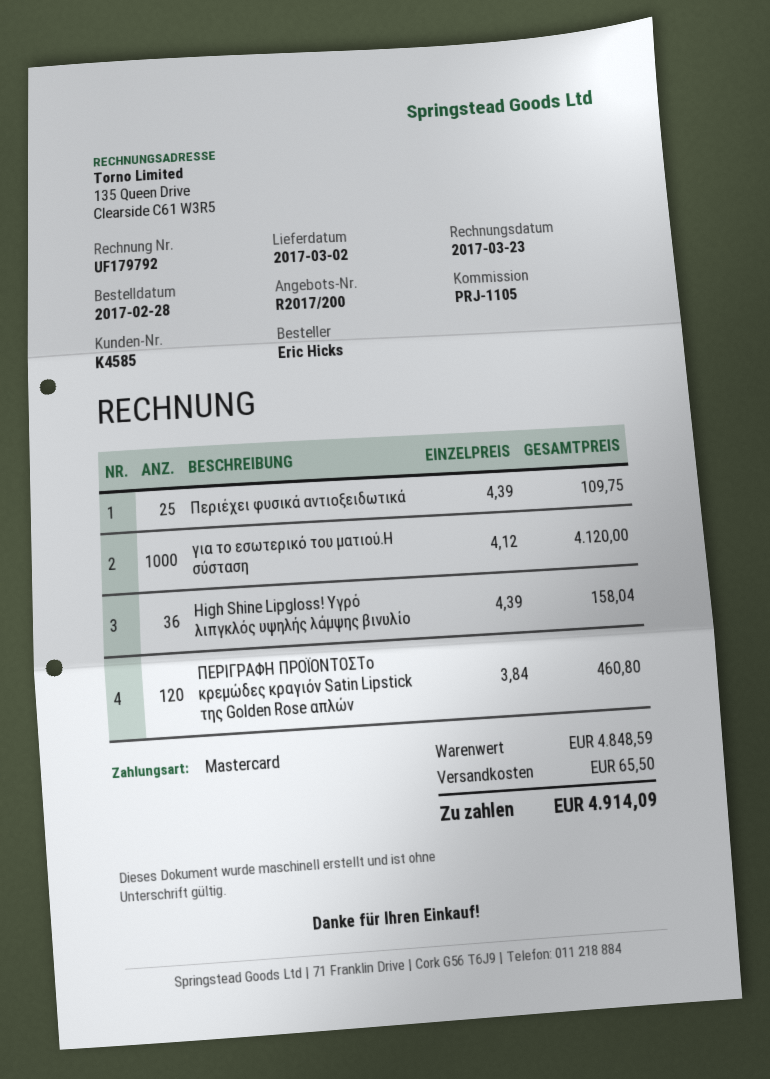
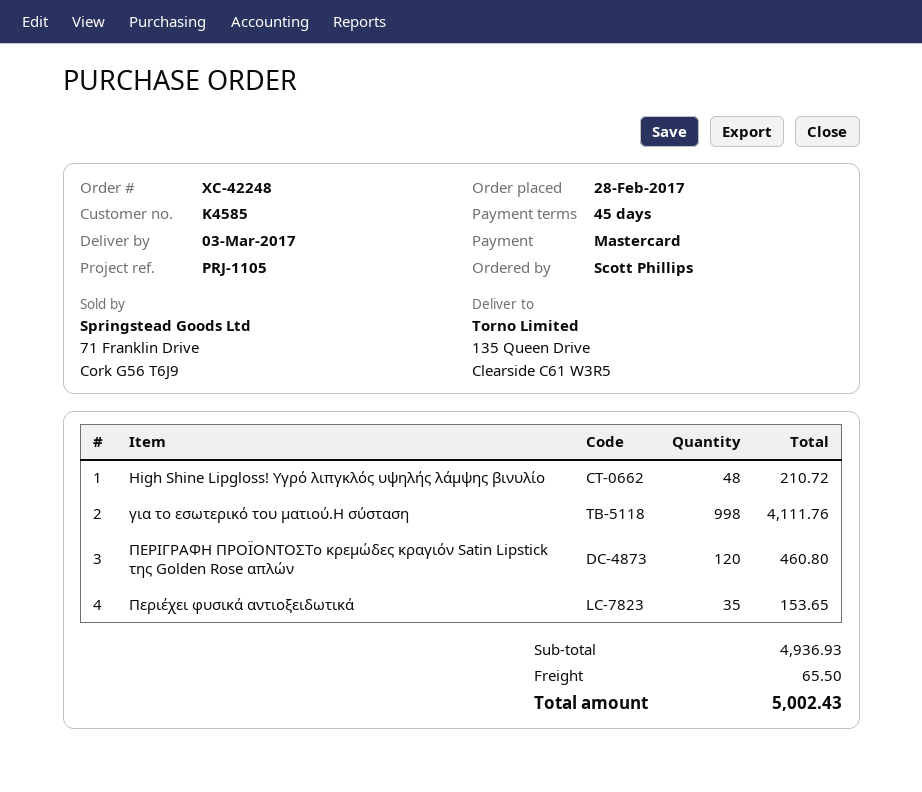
delivery date: 2017-03-02 -> 2017-03-03
ordered by: Eric Hicks -> Scott Phillips
Περιέχει φυσικά αντιοξειδωτικά: 25 for 109.75 -> 35 for 153.65
για το εσωτερικό του ματιού.Η σύσταση: 1000 for 4120.00 -> 998 for 4111.76
High Shine Lipgloss! Υγρό λιπγκλός υψηλής λάμψης βινυλίο: 36 for 158.04 -> 48 for 210.72
subtotal: 4848.59 -> 4936.93
total: 4914.09 -> 5002.43

